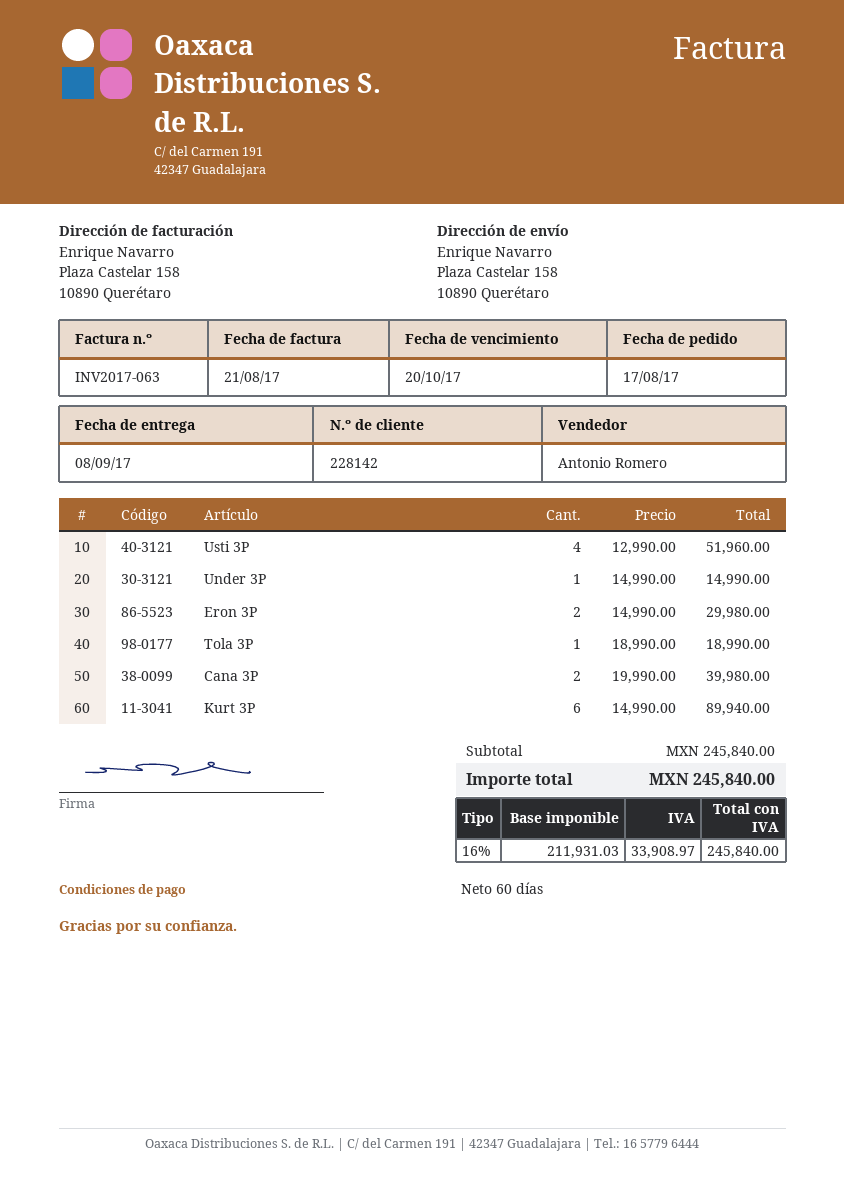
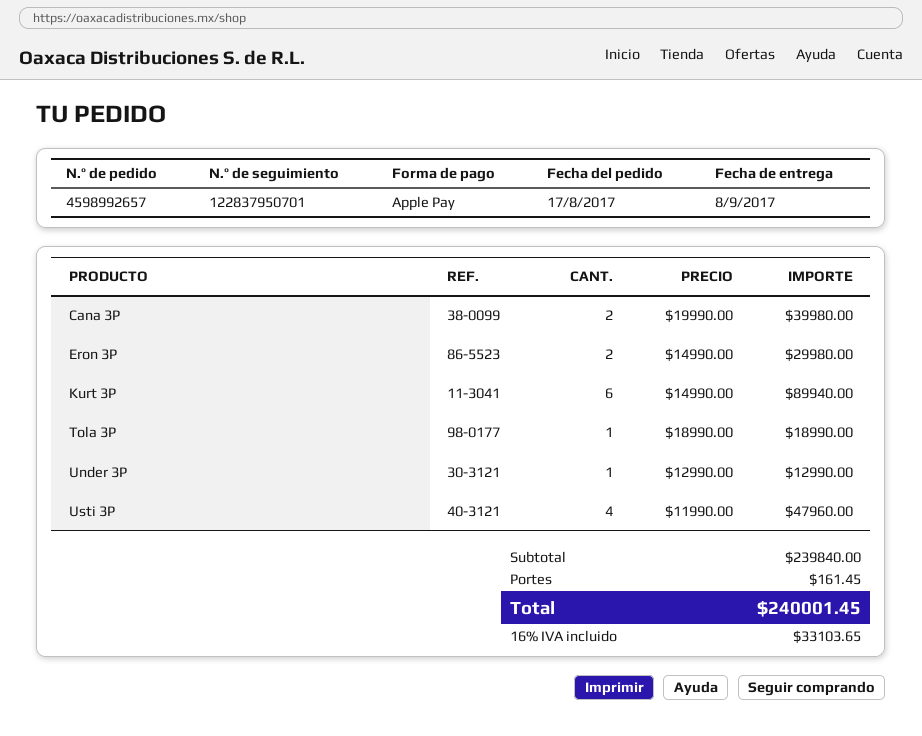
Usti 3P: 4 x 12990.00 = 51960.00 -> 4 x 11990.00 = 47960.00
Under 3P: 1 x 14990.00 = 14990.00 -> 1 x 12990.00 = 12990.00
subtotal: 245840.00 -> 239840.00
shipping: none -> 161.45
tax: 16% = 33908.97 -> 16% = 33103.65
total: 245840.00 -> 240001.45

